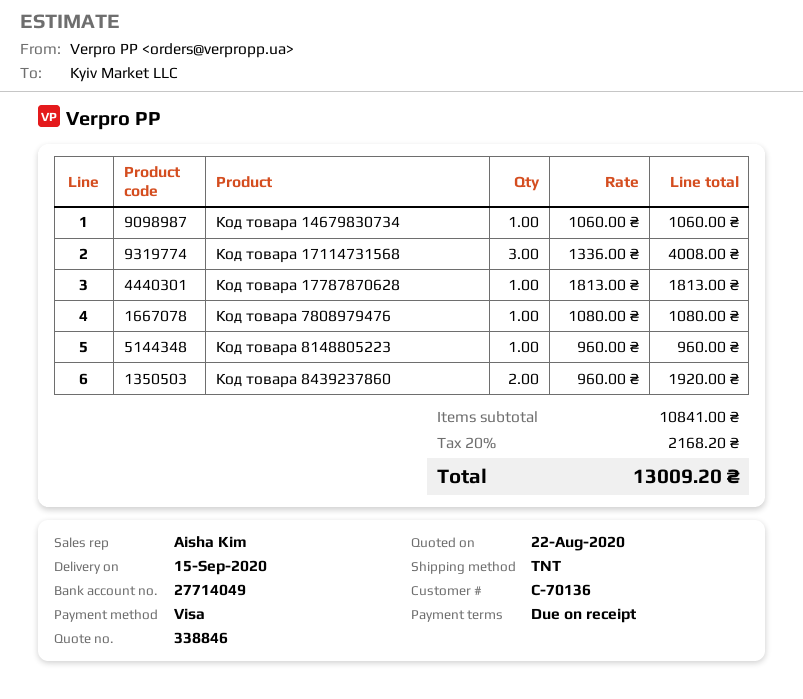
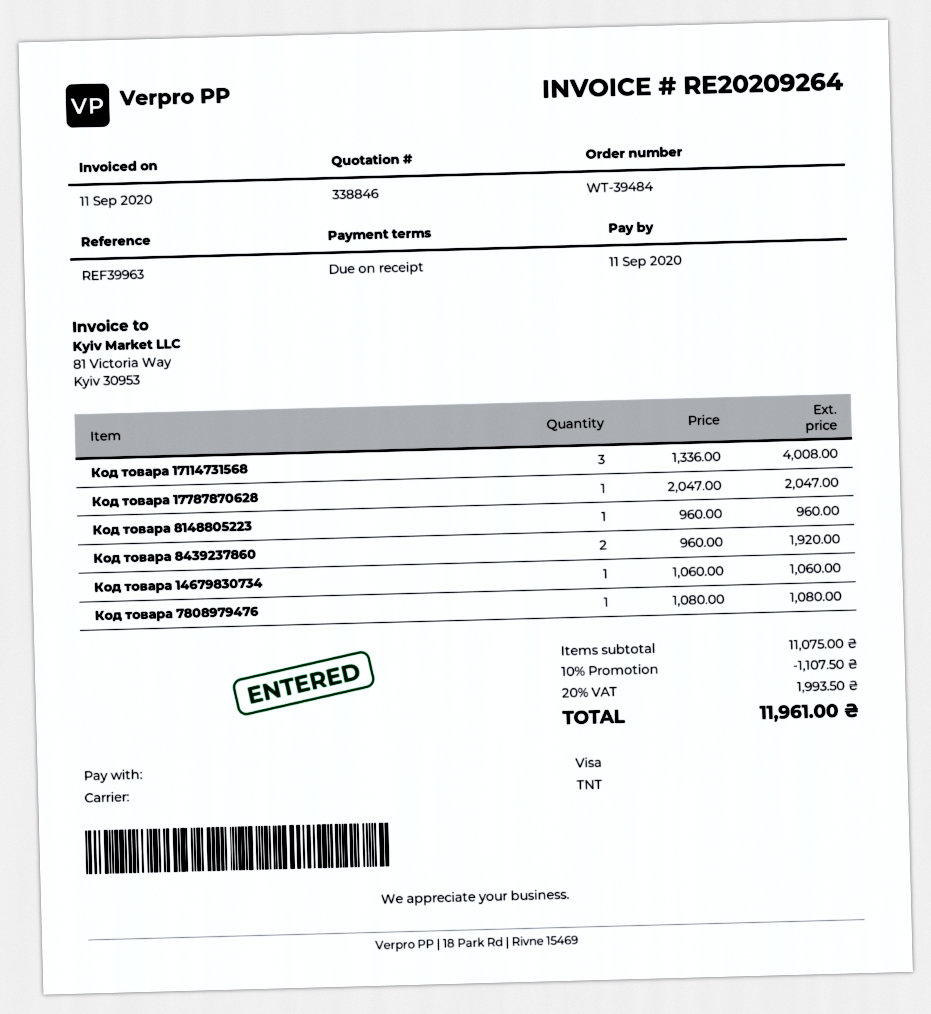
Код товара 17787870628: 1 x 1813.00 = 1813.00 -> 1 x 2047.00 = 2047.00
subtotal: 10841.00 -> 11075.00
discount: none -> 10% = 1107.50
tax: 20% = 2168.20 -> 20% = 1993.50
total: 13009.20 -> 11961.00

